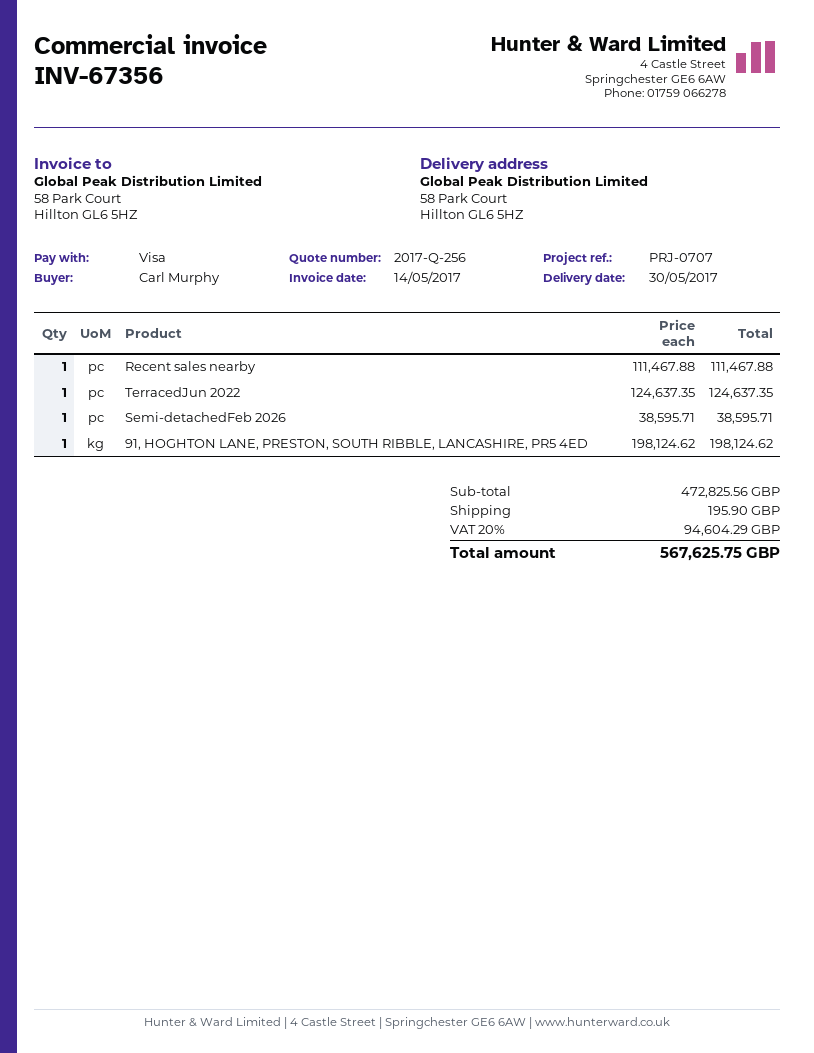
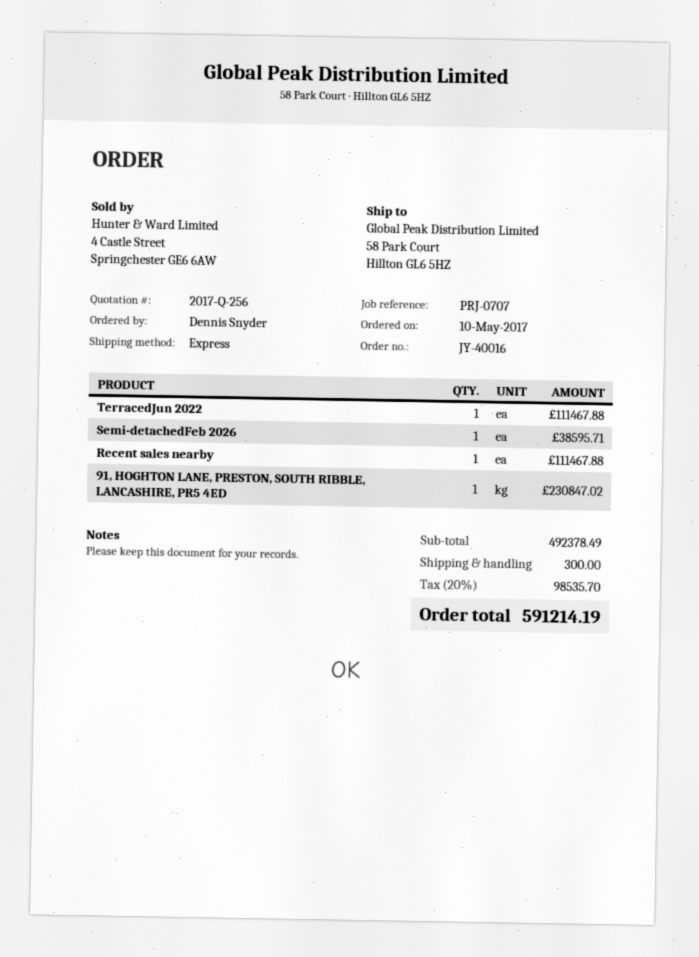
ordered by: Carl Murphy -> Dennis Snyder
TerracedJun 2022: 1 for 124637.35 -> 1 for 111467.88
91, HOGHTON LANE, PRESTON, SOUTH RIBBLE, LANCASHIRE, PR5 4ED: 1 for 198124.62 -> 1 for 230847.02
subtotal: 472825.56 -> 492378.49
shipping: 195.90 -> 300.00
tax: 20% = 94604.29 -> 20% = 98535.70
total: 567625.75 -> 591214.19

